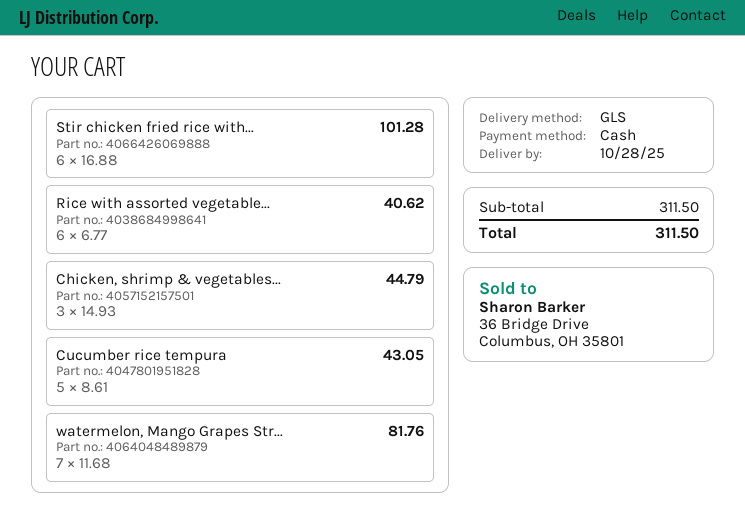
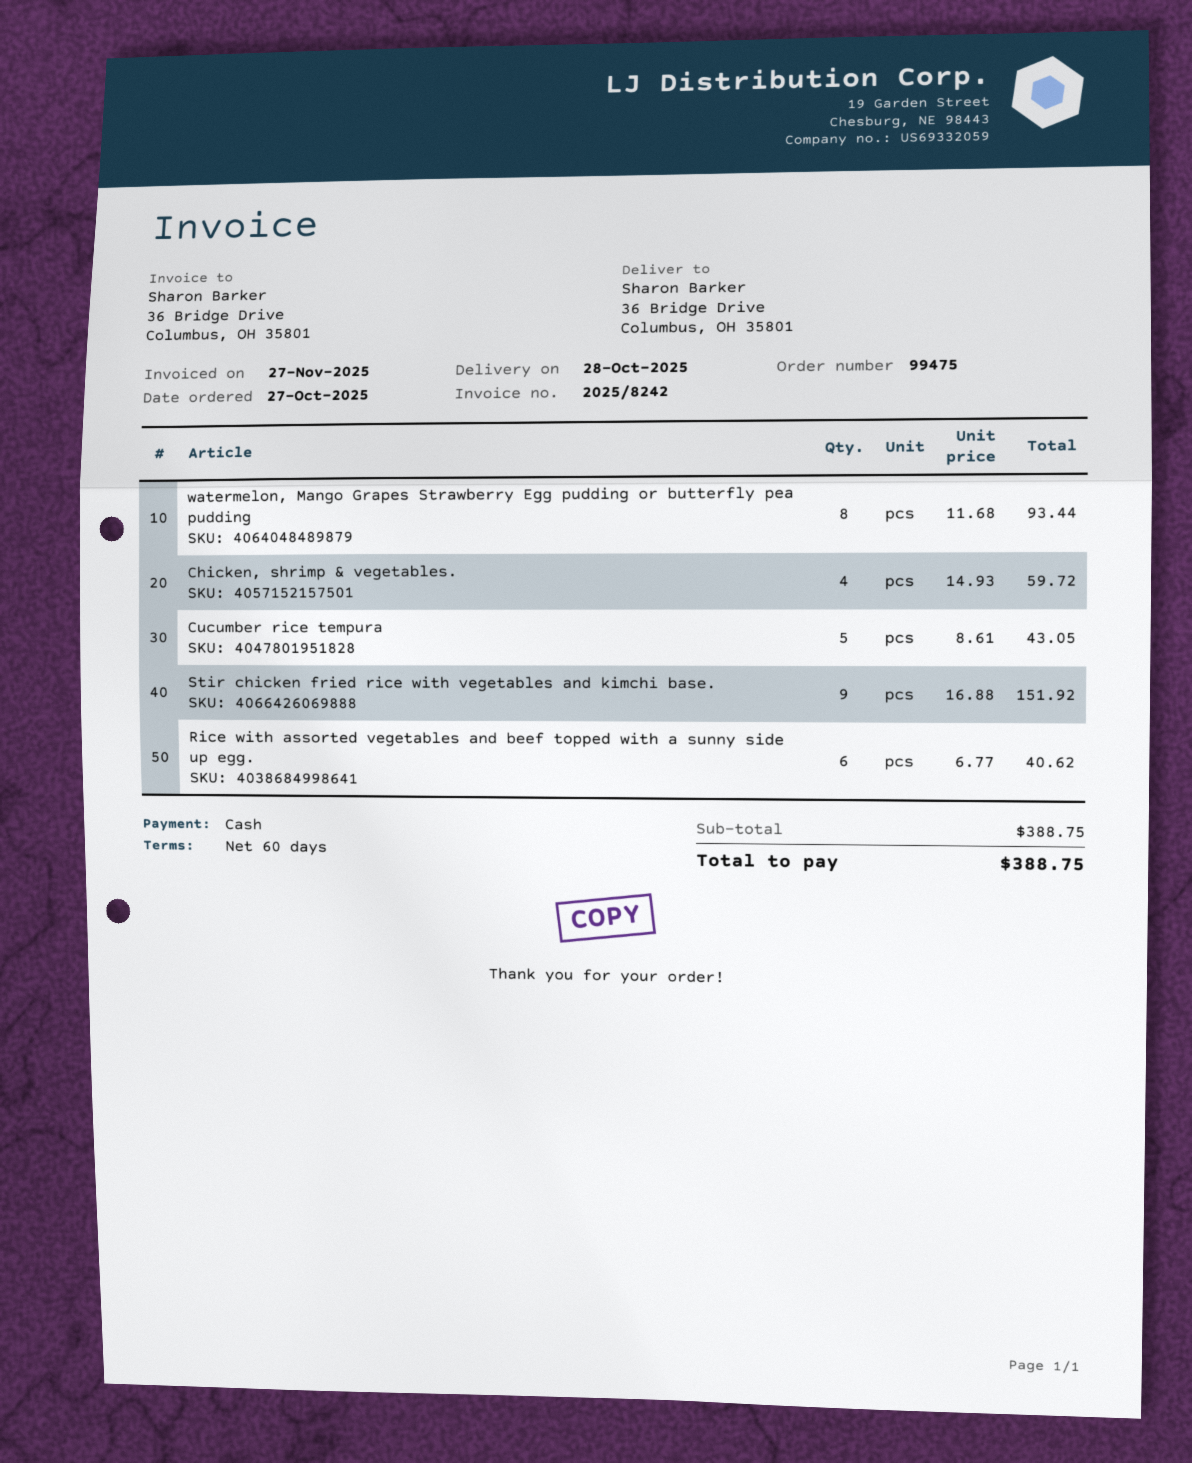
Stir chicken fried rice with...: 6 x 16.88 = 101.28 -> 9 x 16.88 = 151.92
Chicken, shrimp & vegetables...: 3 x 14.93 = 44.79 -> 4 x 14.93 = 59.72
watermelon, Mango Grapes Str...: 7 x 11.68 = 81.76 -> 8 x 11.68 = 93.44
subtotal: 311.50 -> 388.75
total: 311.50 -> 388.75

